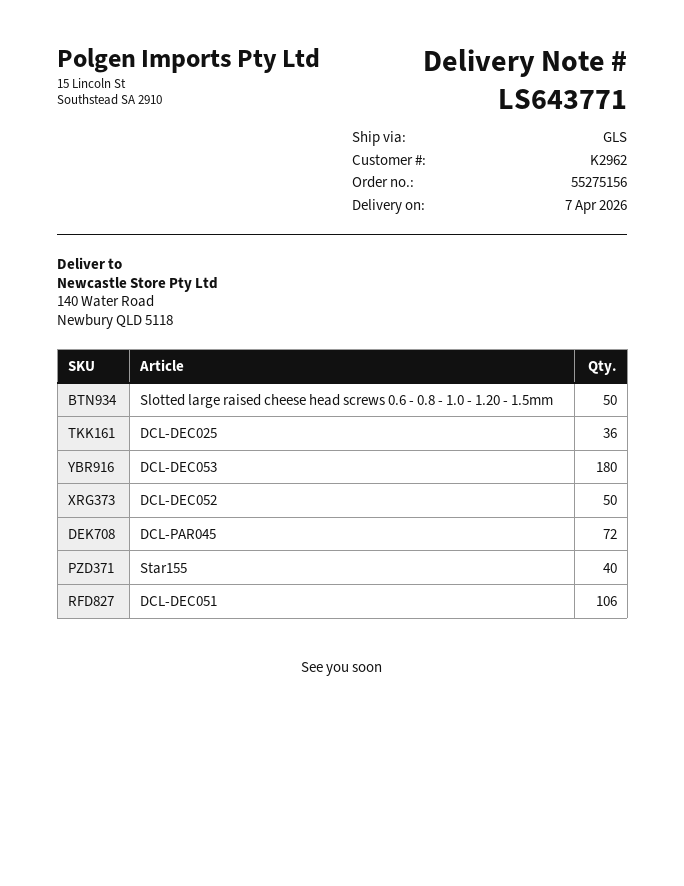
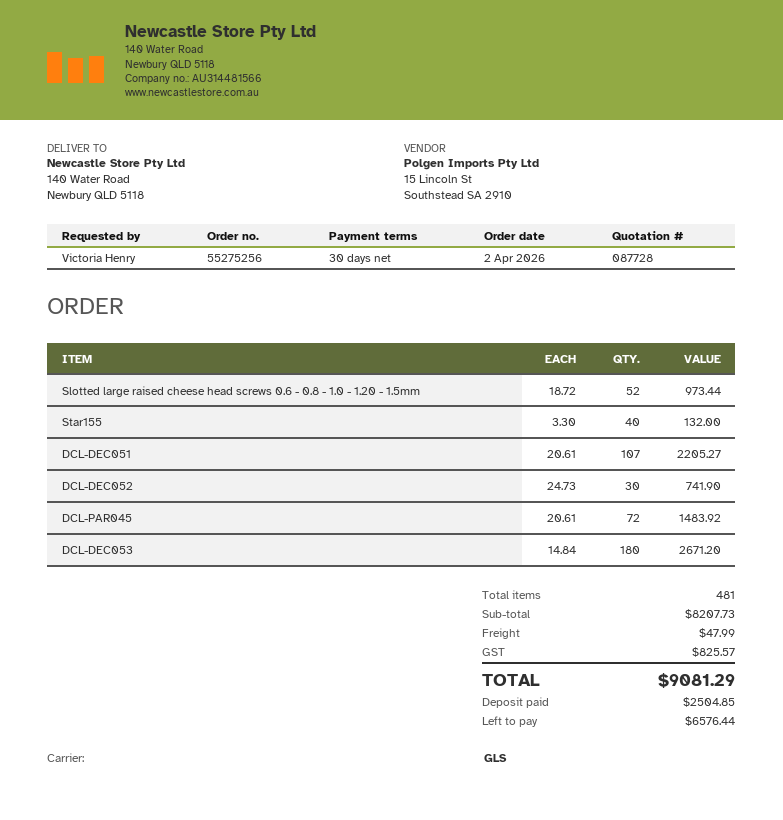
order number: 55275156 -> 55275256
Slotted large raised cheese head screws 0.6 - 0.8 - 1.0 - 1.20 - 1.5mm: 50 -> 52
DCL-DEC025: 36 -> none
DCL-DEC052: 50 -> 30
DCL-DEC051: 106 -> 107

